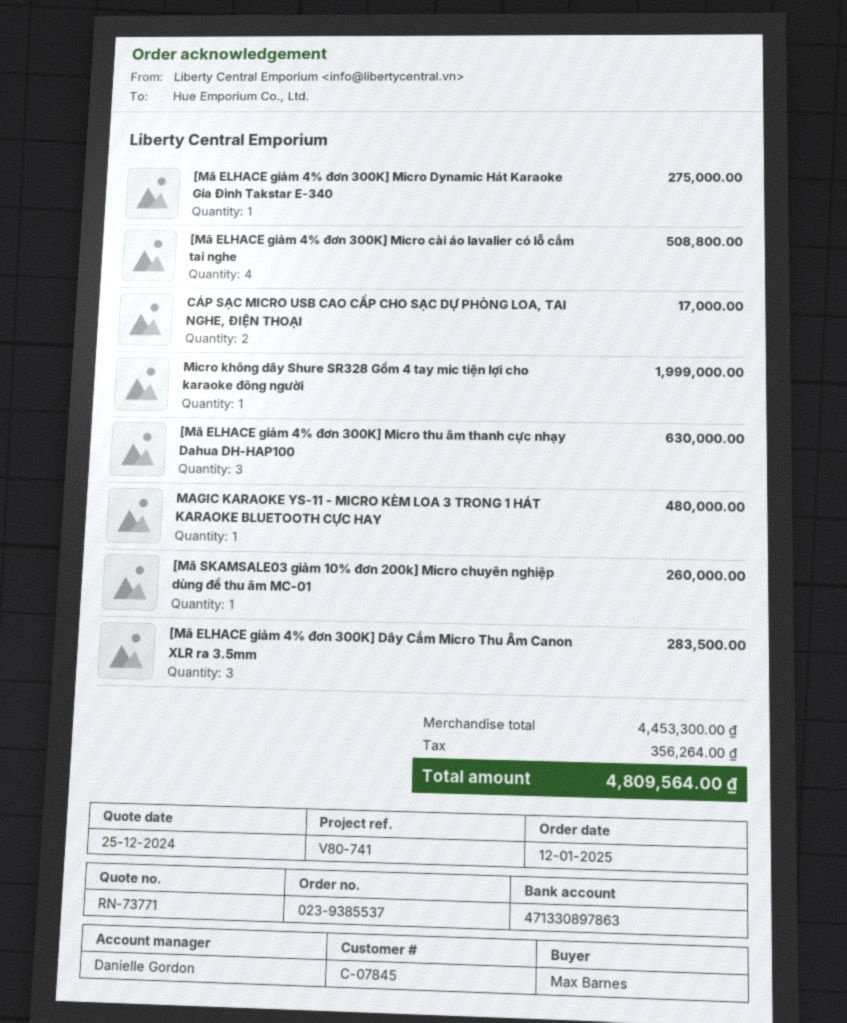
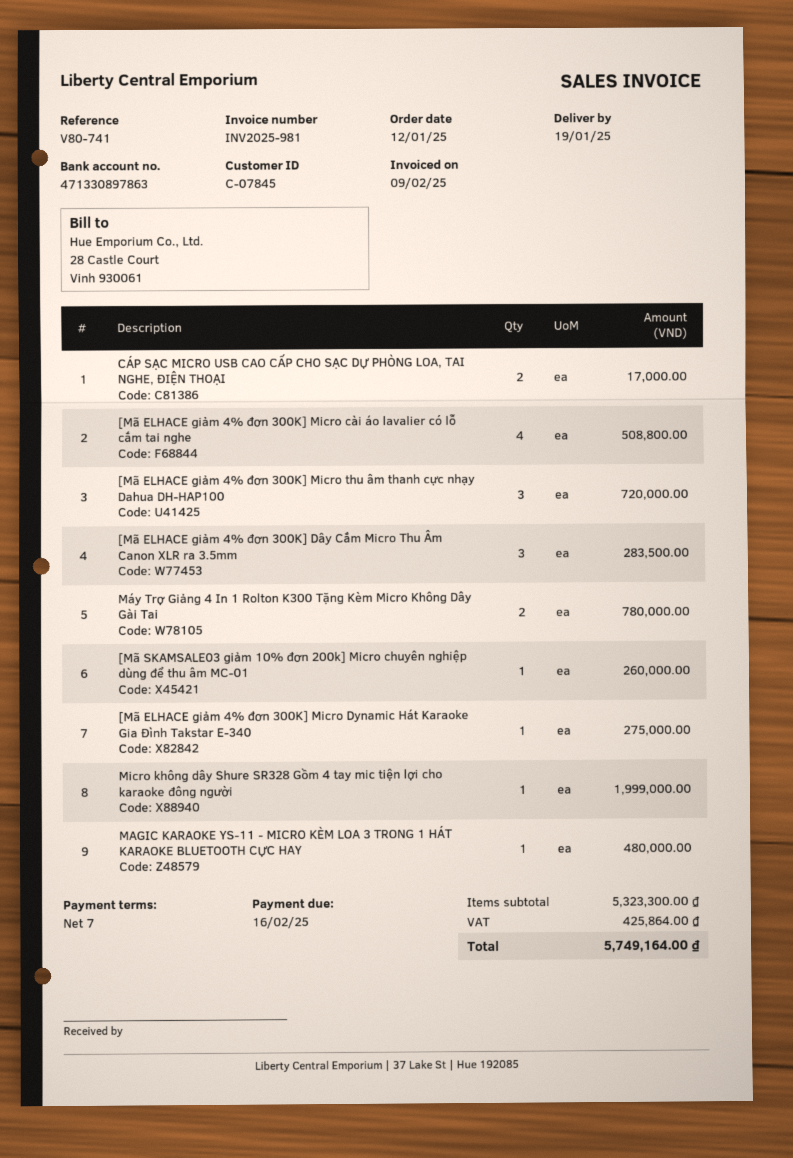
[Mã ELHACE giảm 4% đơn 300K] Micro thu âm thanh cực nhạy Dahua DH-HAP100: 3 for 630000.00 -> 3 for 720000.00
Máy Trợ Giảng 4 In 1 Rolton K300 Tặng Kèm Micro Không Dây Gài Tai: none -> 2 for 780000.00
subtotal: 4453300.00 -> 5323300.00
tax: 356264.00 -> 425864.00
total: 4809564.00 -> 5749164.00

